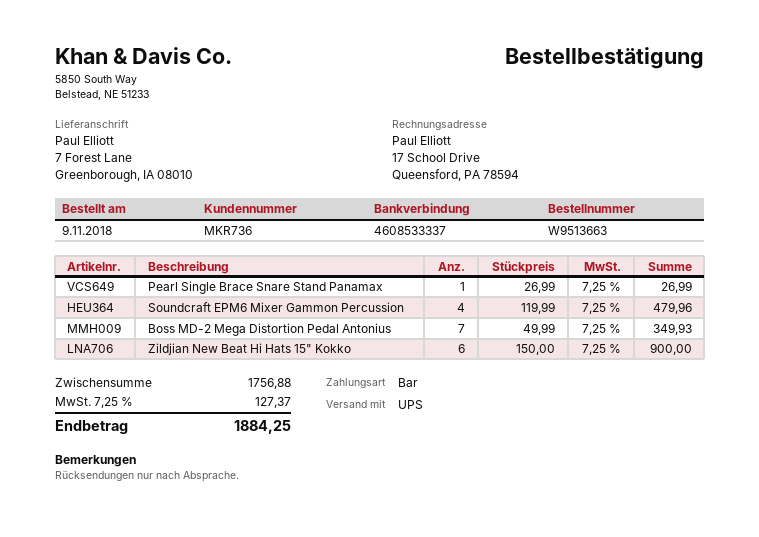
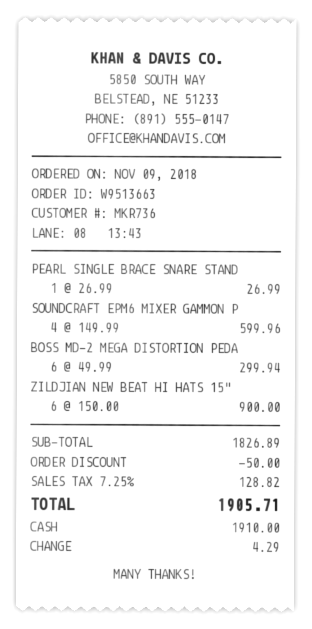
Soundcraft EPM6 Mixer Gammon Percussion: 4 x 119.99 = 479.96 -> 4 x 149.99 = 599.96
Boss MD-2 Mega Distortion Pedal Antonius: 7 x 49.99 = 349.93 -> 6 x 49.99 = 299.94
subtotal: 1756.88 -> 1826.89
discount: none -> 50.00
tax: 7.25% = 127.37 -> 7.25% = 128.82
total: 1884.25 -> 1905.71

